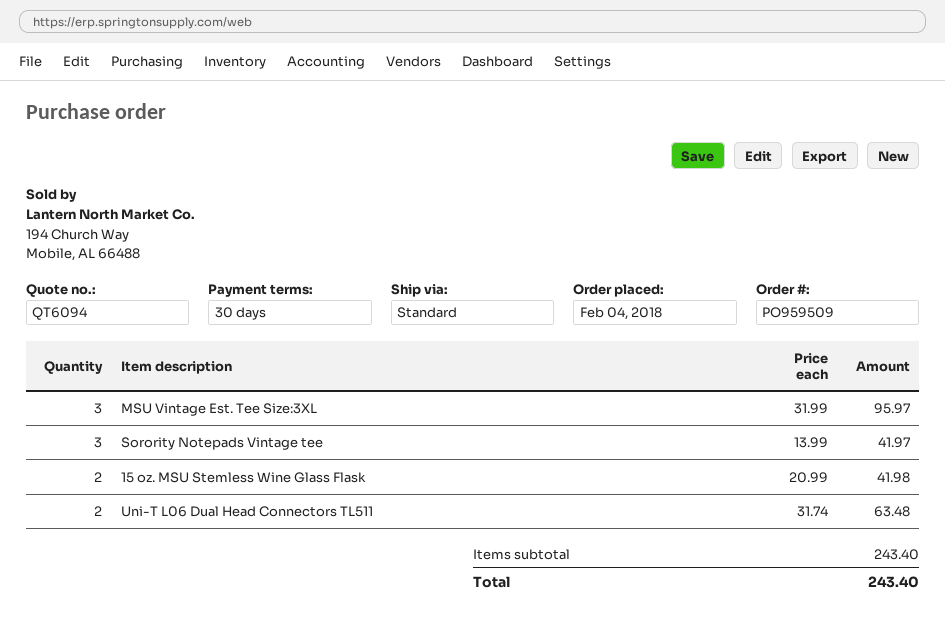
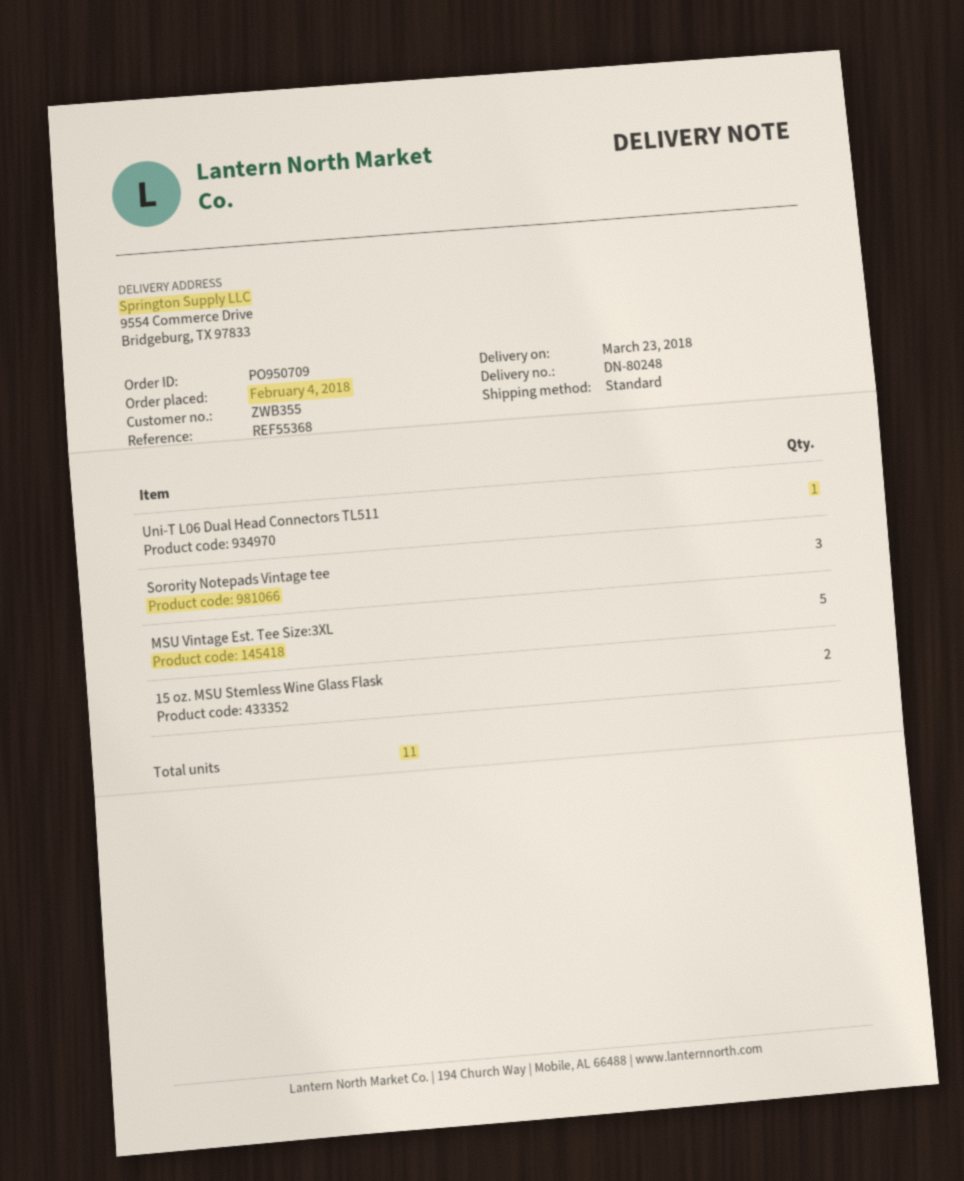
order number: PO959509 -> PO950709
MSU Vintage Est. Tee Size:3XL: 3 -> 5
Uni-T L06 Dual Head Connectors TL511: 2 -> 1

